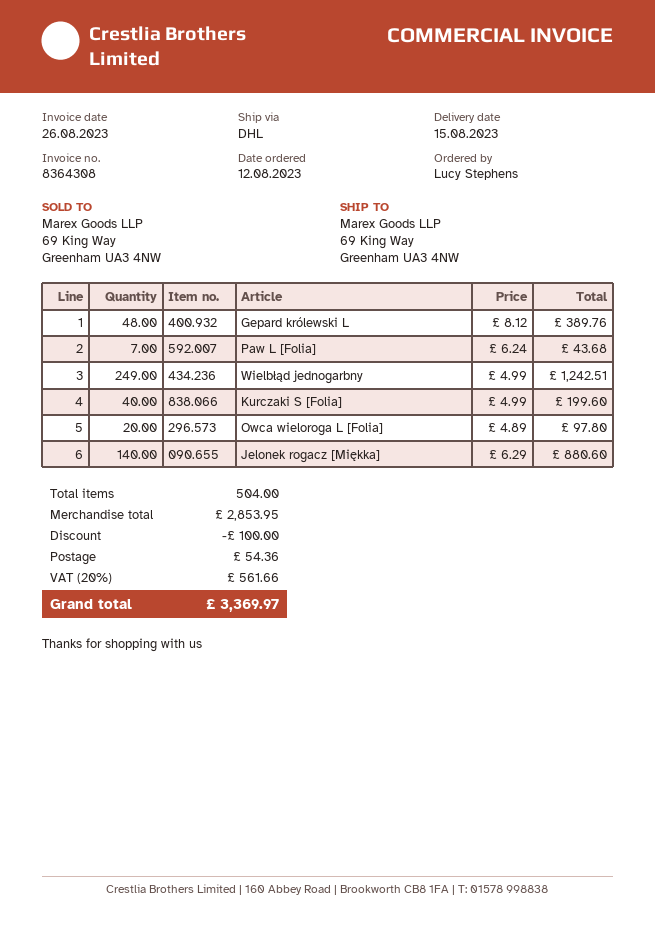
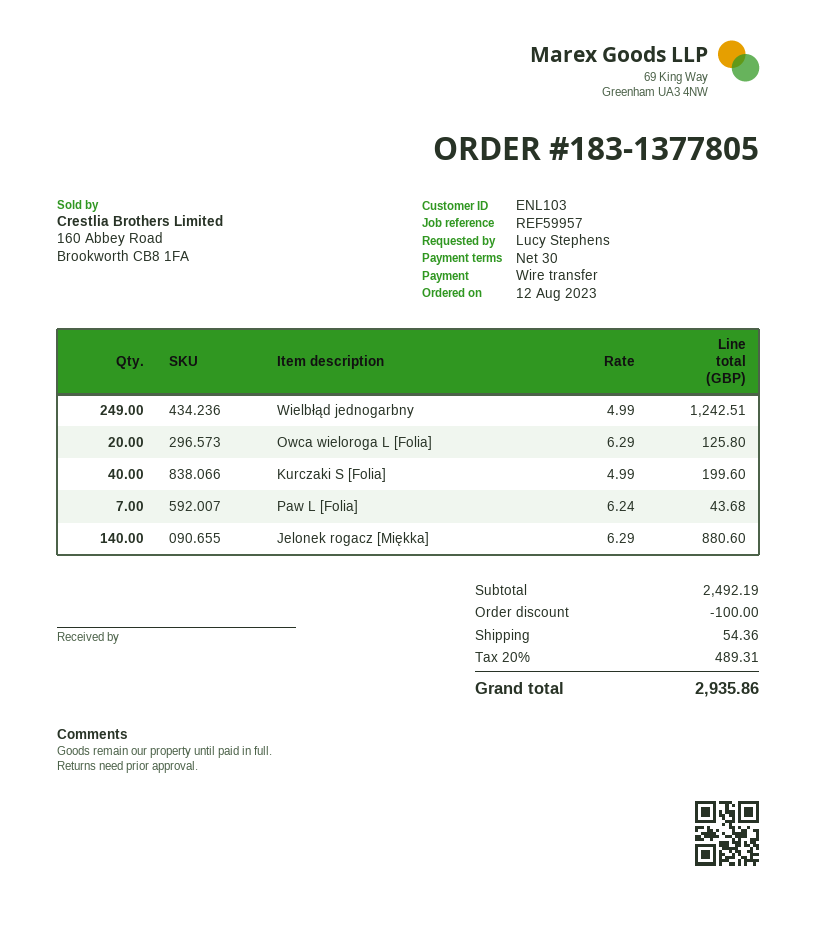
Gepard królewski L: 48 x 8.12 = 389.76 -> none
Owca wieloroga L [Folia]: 20 x 4.89 = 97.80 -> 20 x 6.29 = 125.80
subtotal: 2853.95 -> 2492.19
tax: 20% = 561.66 -> 20% = 489.31
total: 3369.97 -> 2935.86

